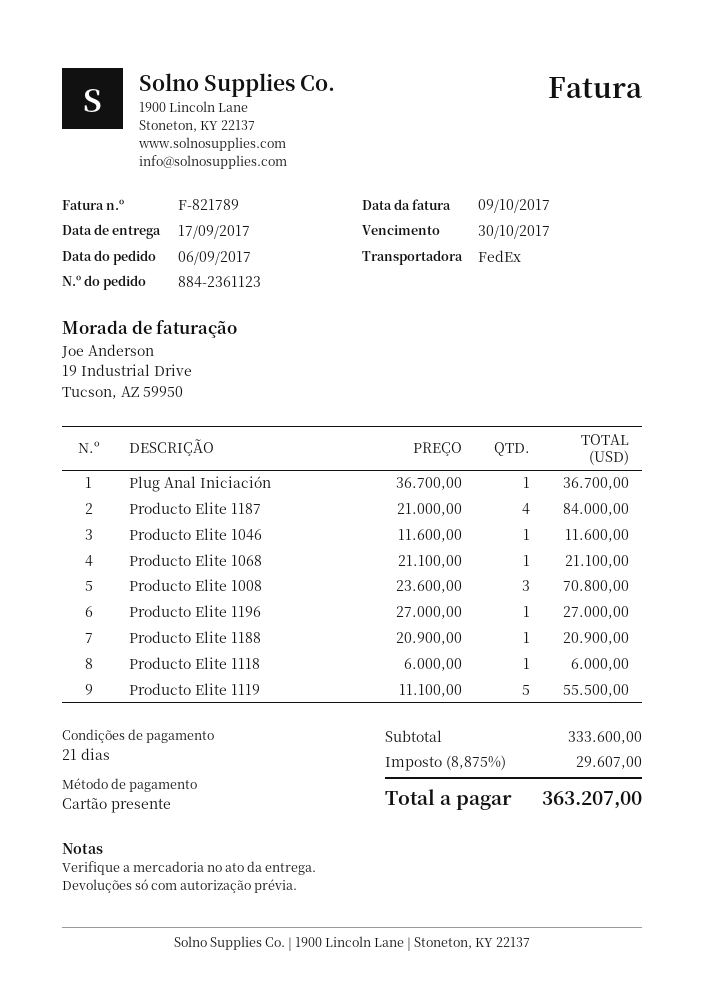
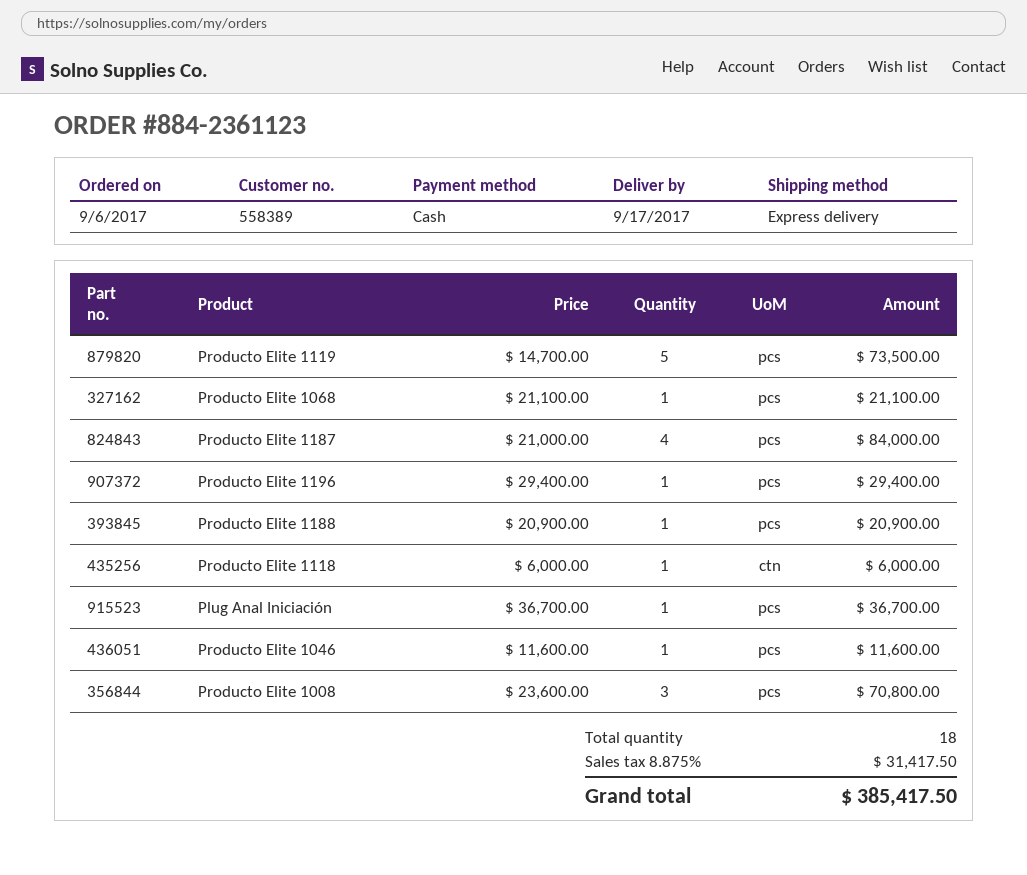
payment method: gift card -> cash
shipping method: FedEx -> express
Producto Elite 1196: 1 x 27000.00 = 27000.00 -> 1 x 29400.00 = 29400.00
Producto Elite 1119: 5 x 11100.00 = 55500.00 -> 5 x 14700.00 = 73500.00
tax: 8.875% = 29607.00 -> 8.875% = 31417.50
total: 363207.00 -> 385417.50

